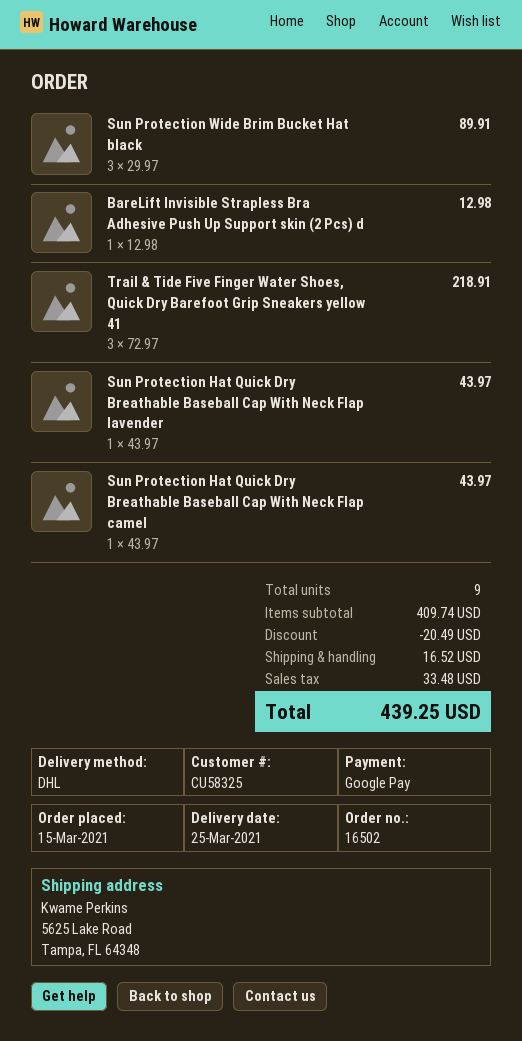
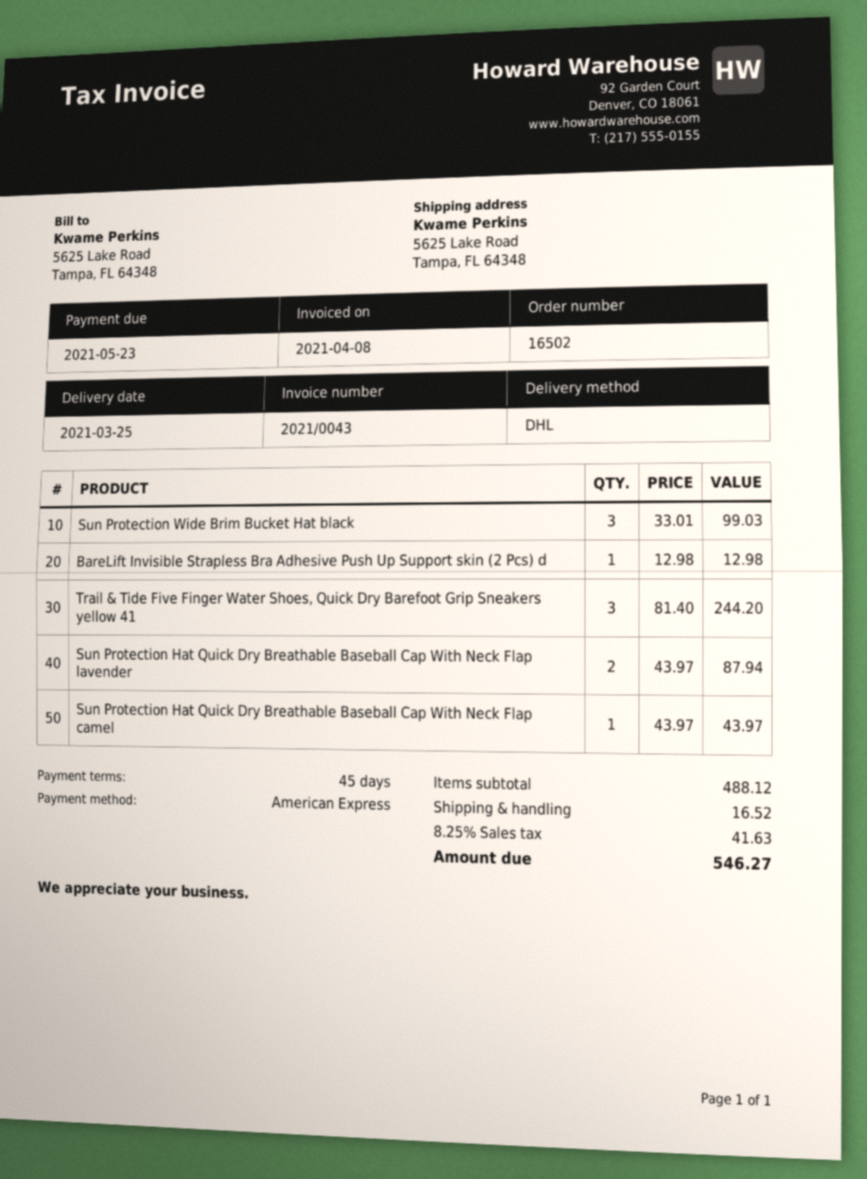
payment method: Google Pay -> American Express
Sun Protection Wide Brim Bucket Hat black: 3 x 29.97 = 89.91 -> 3 x 33.01 = 99.03
Trail & Tide Five Finger Water Shoes, Quick Dry Barefoot Grip Sneakers yellow 41: 3 x 72.97 = 218.91 -> 3 x 81.40 = 244.20
Sun Protection Hat Quick Dry Breathable Baseball Cap With Neck Flap lavender: 1 x 43.97 = 43.97 -> 2 x 43.97 = 87.94
subtotal: 409.74 -> 488.12
discount: 20.49 -> none
tax: 33.48 -> 41.63
total: 439.25 -> 546.27

